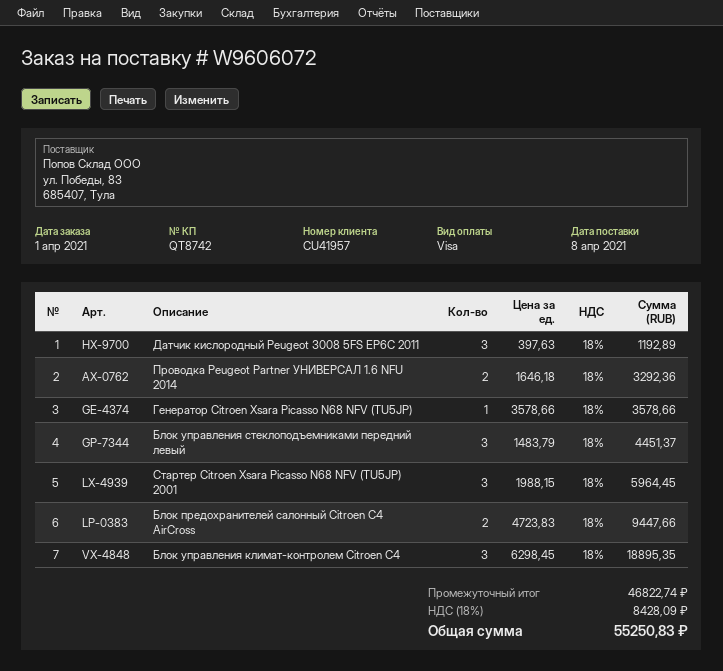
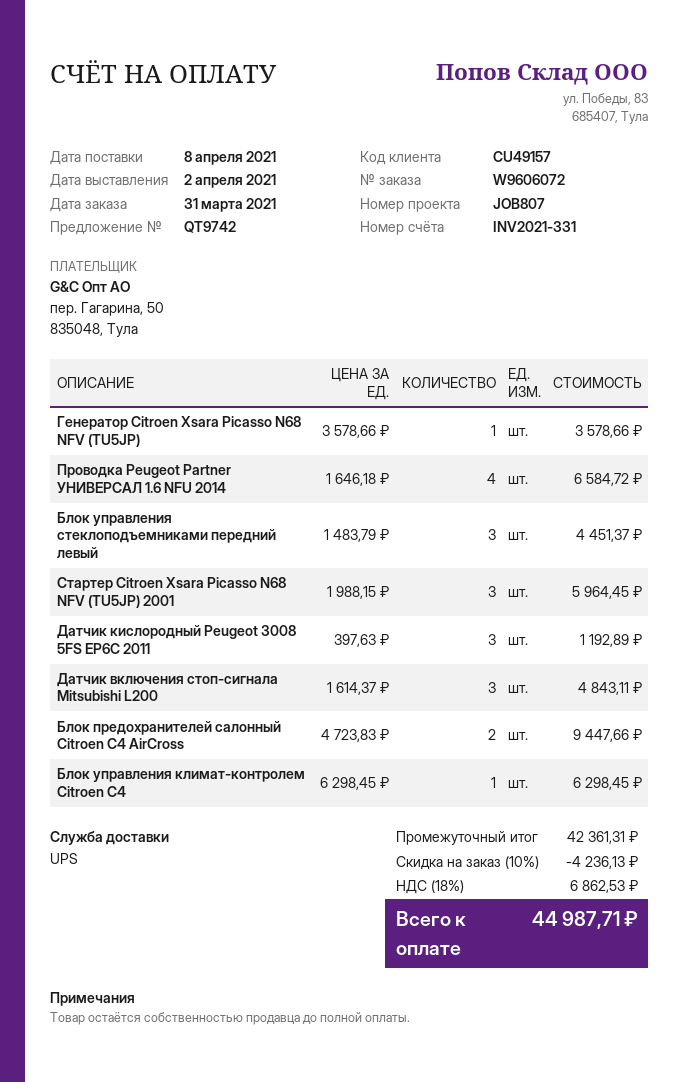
quote number: QT8742 -> QT9742
order date: 2021-04-01 -> 2021-03-31
customer number: CU41957 -> CU49157
Проводка Peugeot Partner УНИВЕРСАЛ 1.6 NFU 2014: 2 x 1646.18 = 3292.36 -> 4 x 1646.18 = 6584.72
Блок управления климат-контролем Citroen C4: 3 x 6298.45 = 18895.35 -> 1 x 6298.45 = 6298.45
Датчик включения стоп-сигнала Mitsubishi L200: none -> 3 x 1614.37 = 4843.11
subtotal: 46822.74 -> 42361.31
discount: none -> 10% = 4236.13
tax: 18% = 8428.09 -> 18% = 6862.53
total: 55250.83 -> 44987.71

